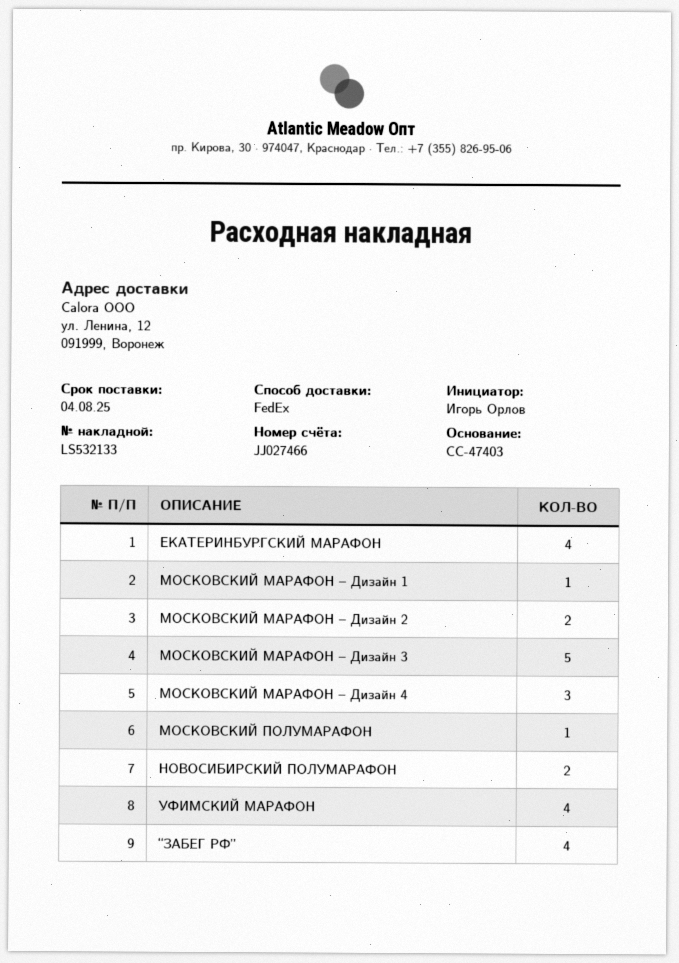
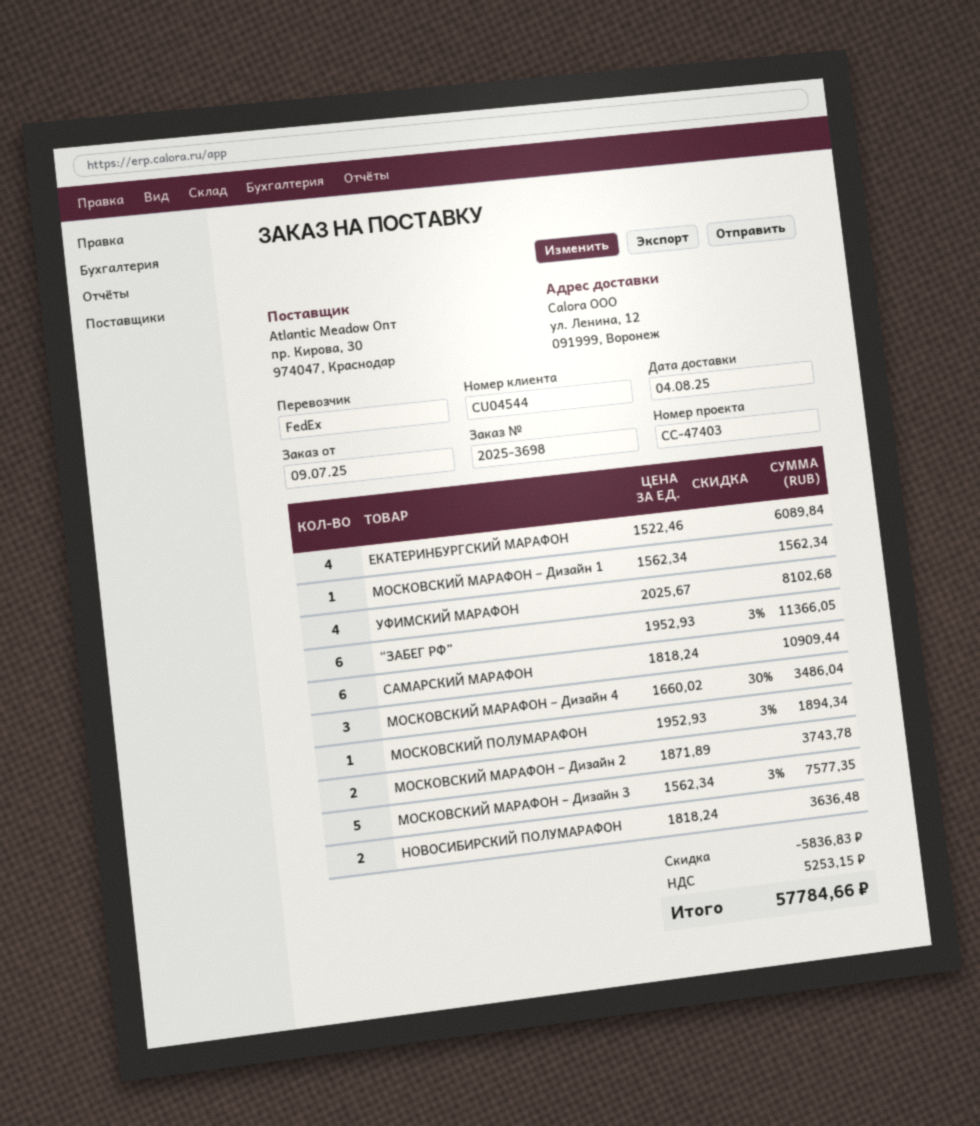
“ЗАБЕГ РФ”: 4 -> 6
САМАРСКИЙ МАРАФОН: none -> 6

